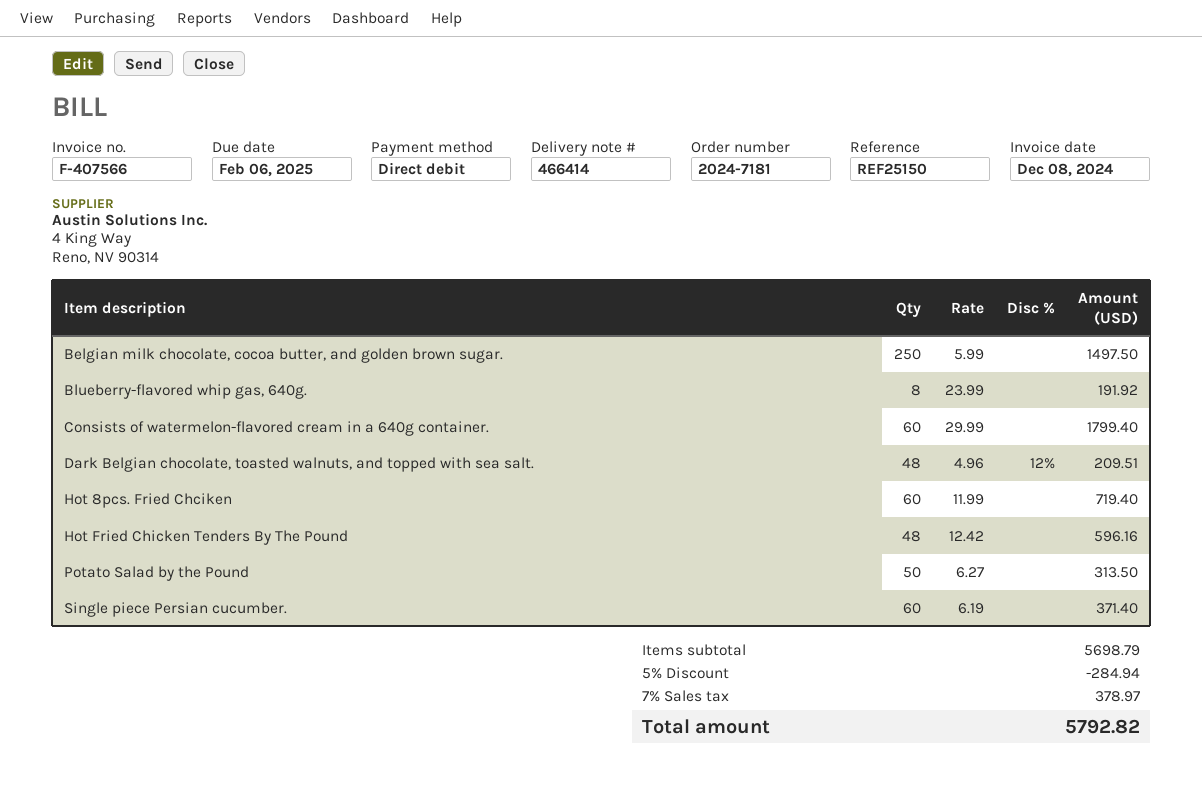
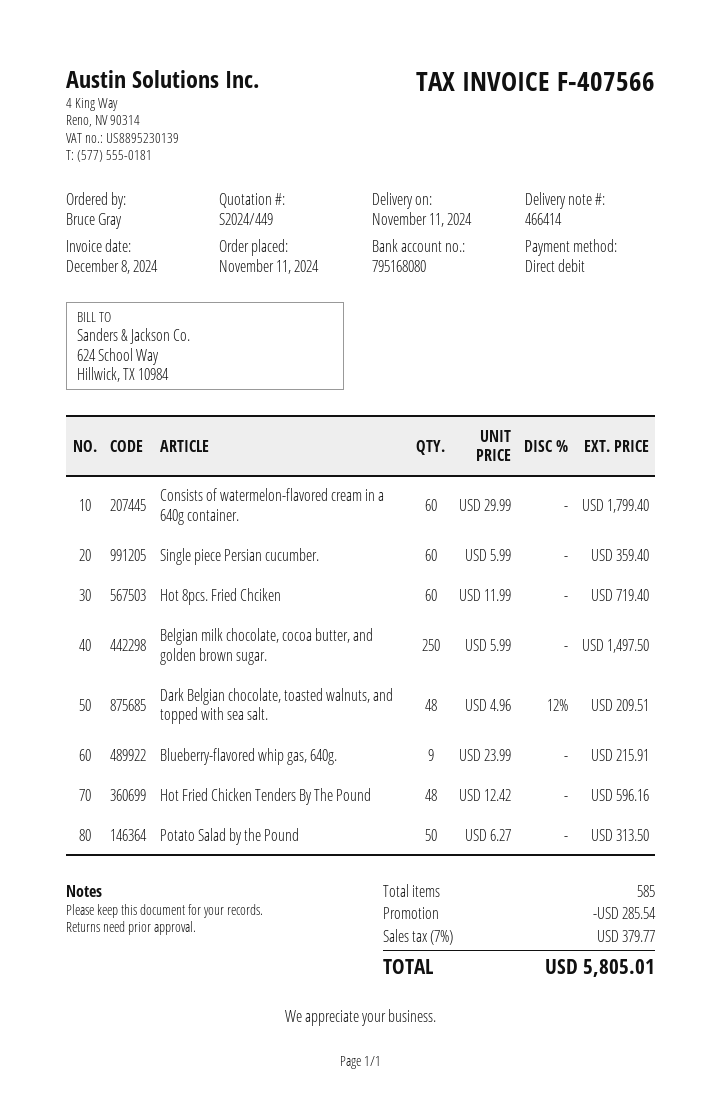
Blueberry-flavored whip gas, 640g.: 8 x 23.99 = 191.92 -> 9 x 23.99 = 215.91
Single piece Persian cucumber.: 60 x 6.19 = 371.40 -> 60 x 5.99 = 359.40
discount: 284.94 -> 285.54
tax: 7% = 378.97 -> 7% = 379.77
total: 5792.82 -> 5805.01

